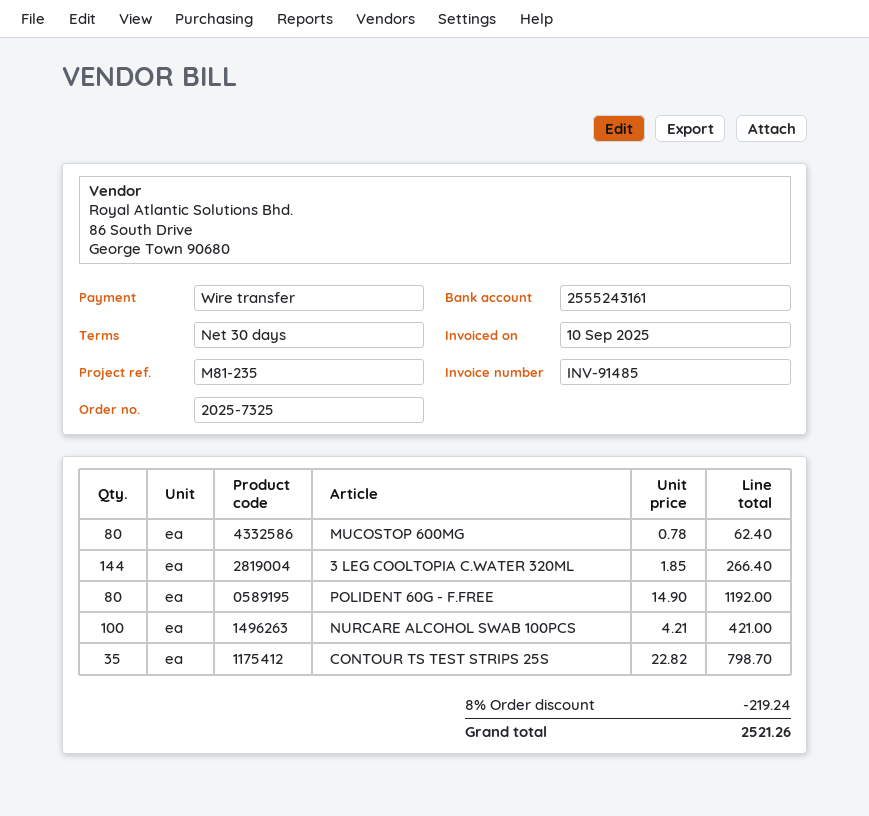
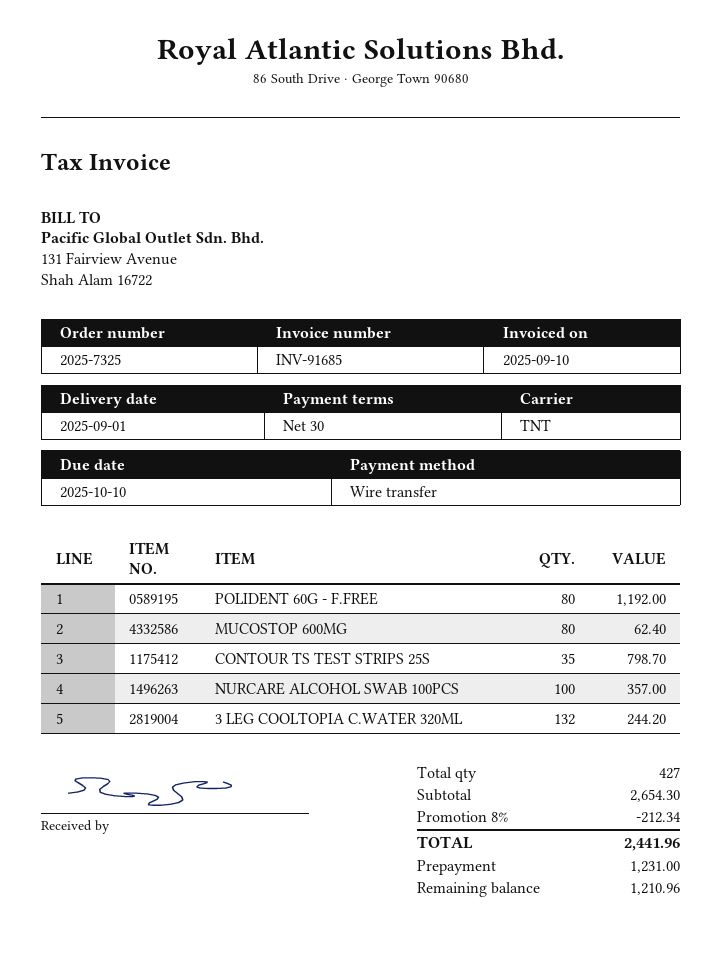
invoice number: INV-91485 -> INV-91685
3 LEG COOLTOPIA C.WATER 320ML: 144 for 266.40 -> 132 for 244.20
NURCARE ALCOHOL SWAB 100PCS: 100 for 421.00 -> 100 for 357.00
discount: 8% = 219.24 -> 8% = 212.34
total: 2521.26 -> 2441.96

